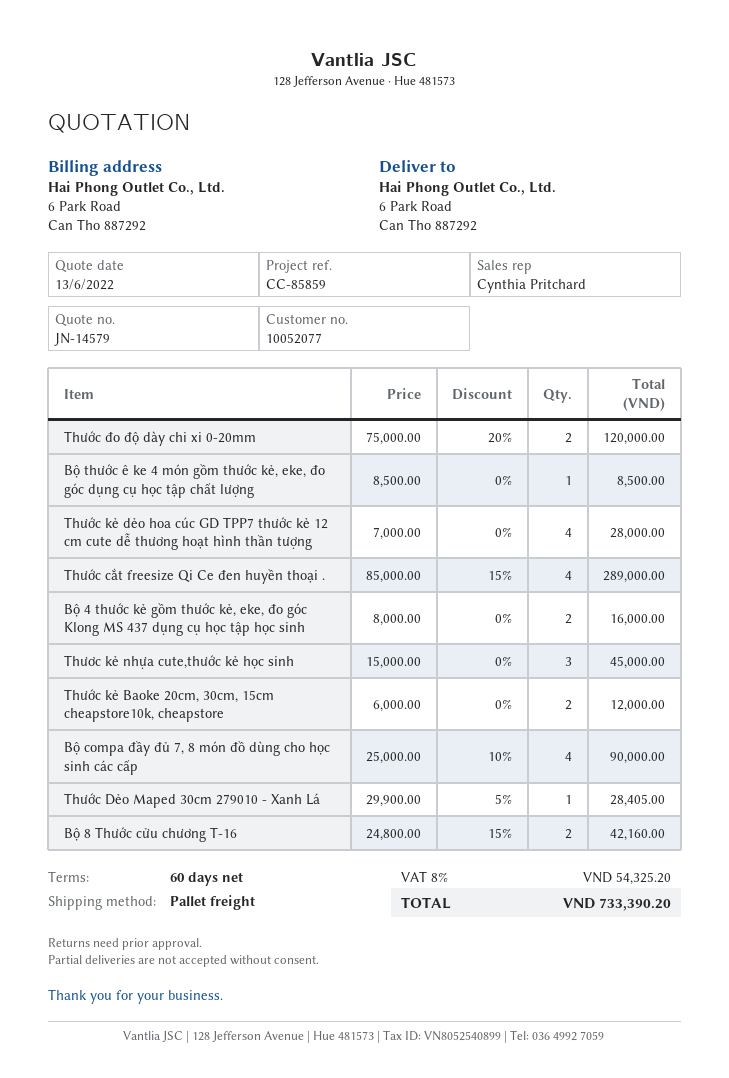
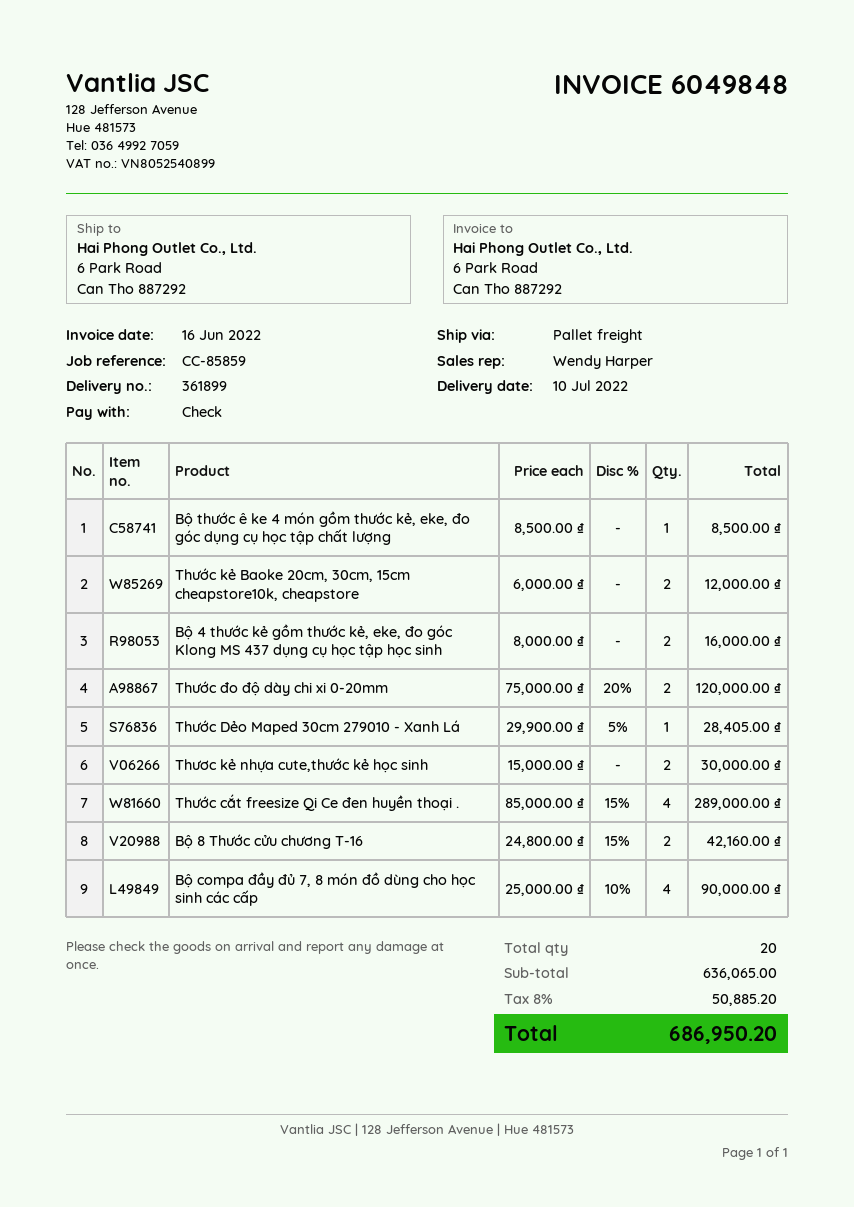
sales rep: Cynthia Pritchard -> Wendy Harper
Thước kẻ dẻo hoa cúc GD TPP7 thước kẻ 12 cm cute dễ thương hoạt hình thần tượng: 4 x 7000.00 = 28000.00 -> none
Thươc kẻ nhựa cute,thước kẻ học sinh: 3 x 15000.00 = 45000.00 -> 2 x 15000.00 = 30000.00
tax: 8% = 54325.20 -> 8% = 50885.20
total: 733390.20 -> 686950.20

